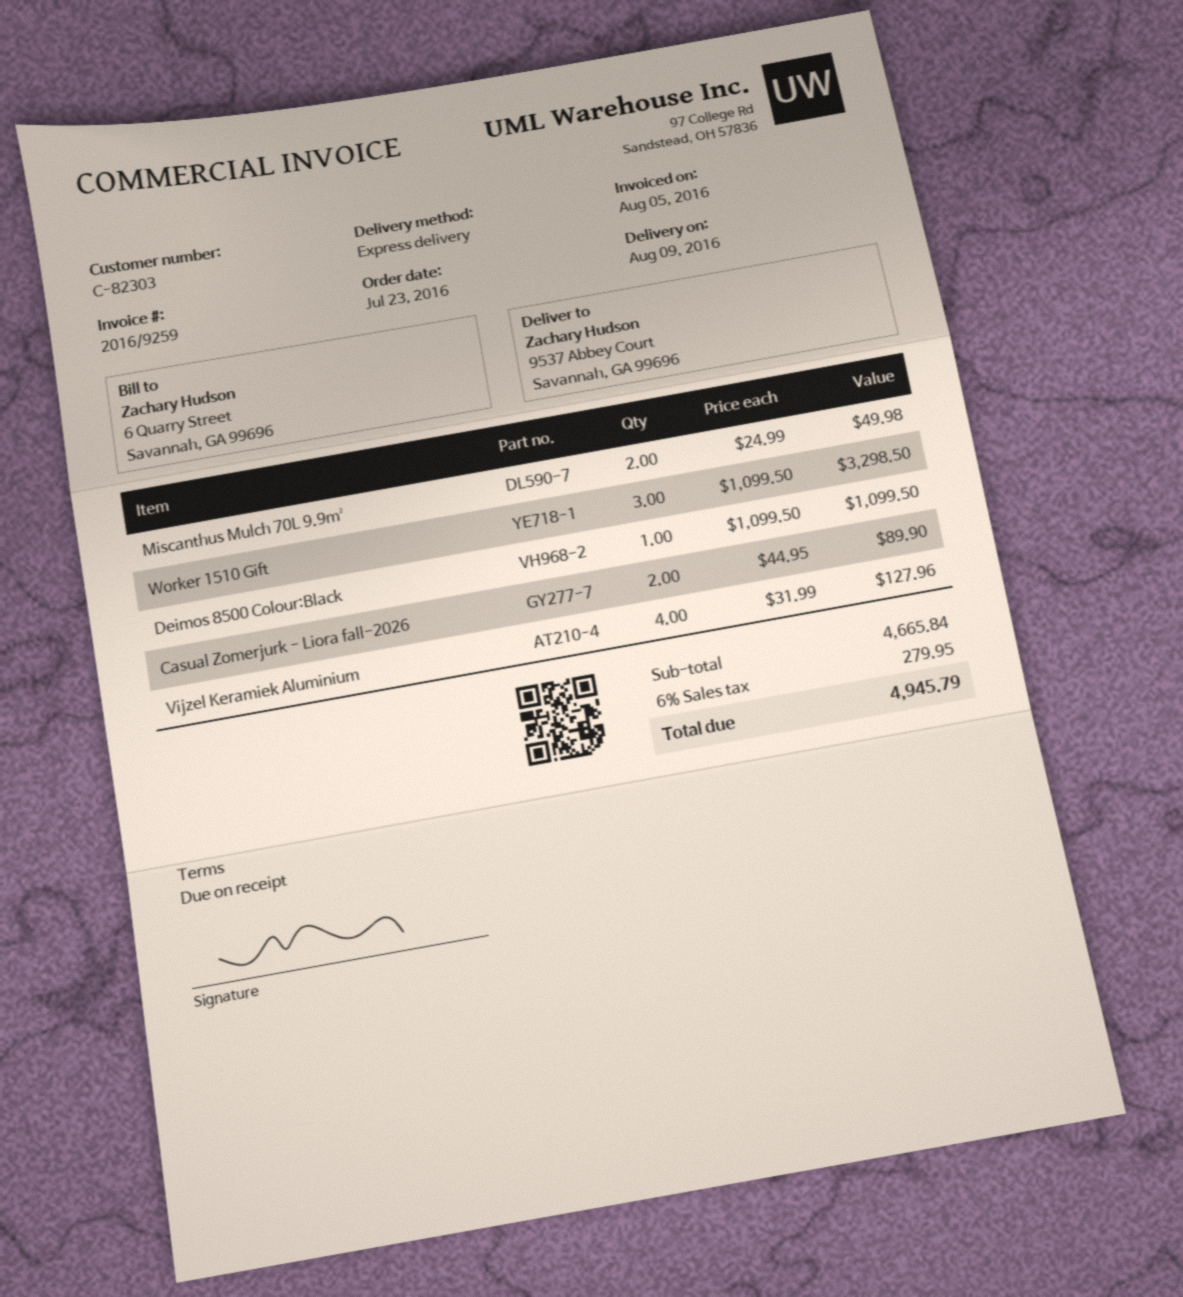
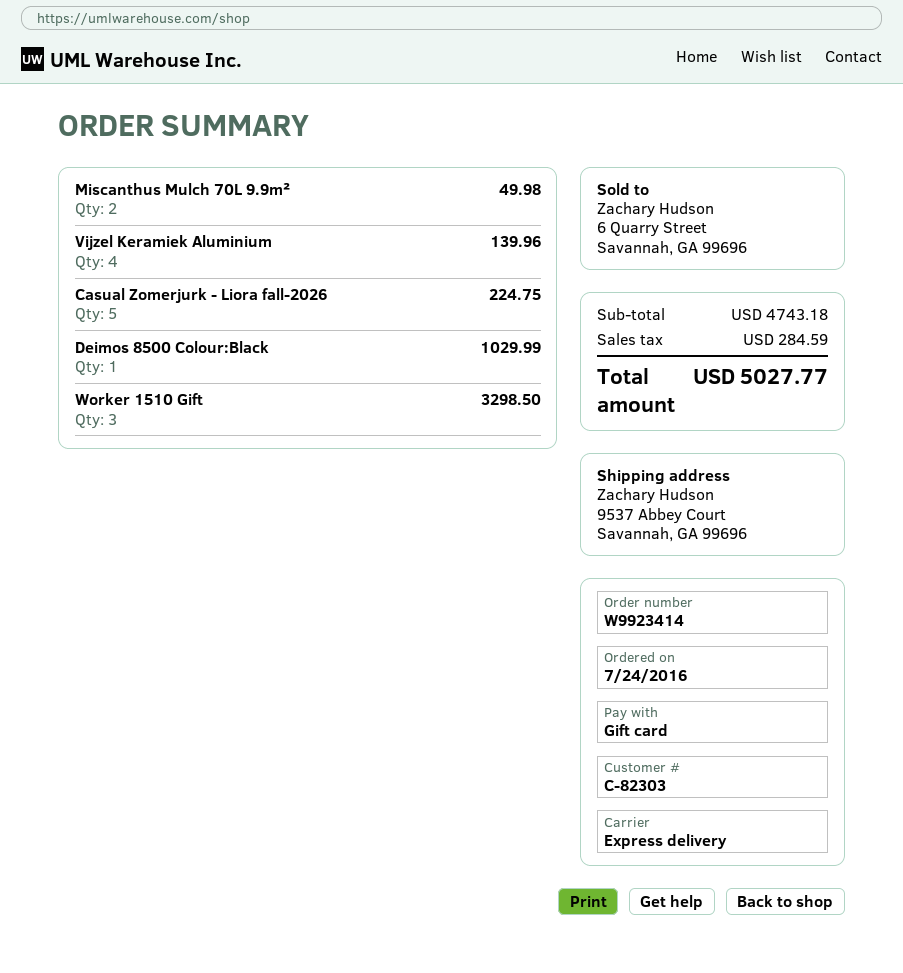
order date: 2016-07-23 -> 2016-07-24
Deimos 8500 Colour:Black: 1 for 1099.50 -> 1 for 1029.99
Casual Zomerjurk - Liora fall-2026: 2 for 89.90 -> 5 for 224.75
Vijzel Keramiek Aluminium: 4 for 127.96 -> 4 for 139.96
subtotal: 4665.84 -> 4743.18
tax: 279.95 -> 284.59
total: 4945.79 -> 5027.77

